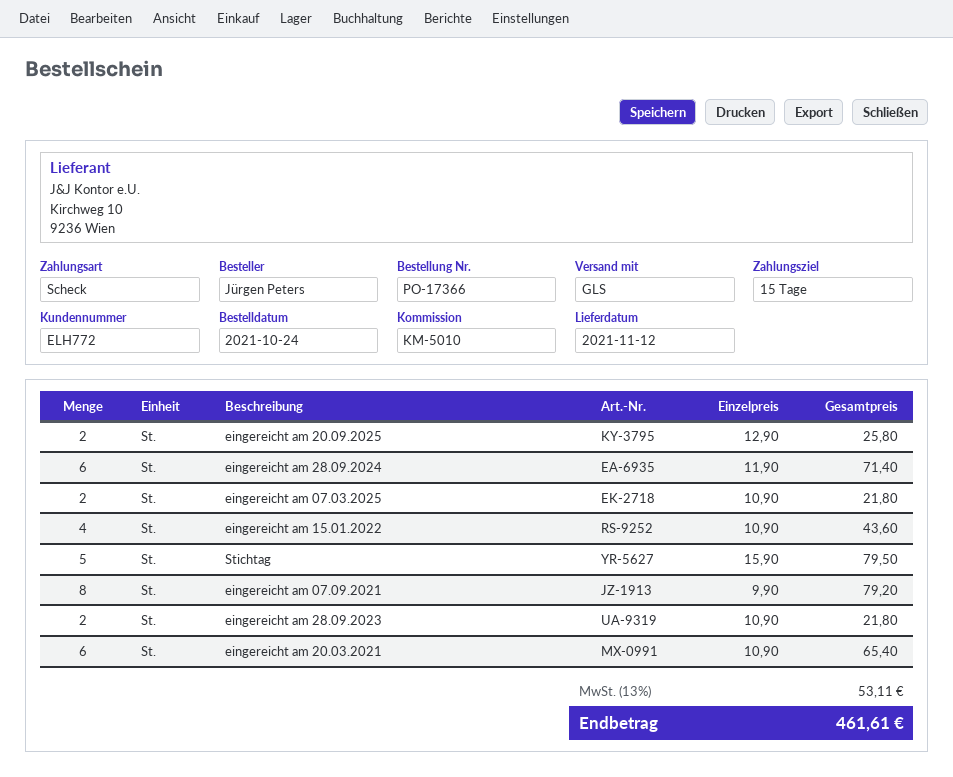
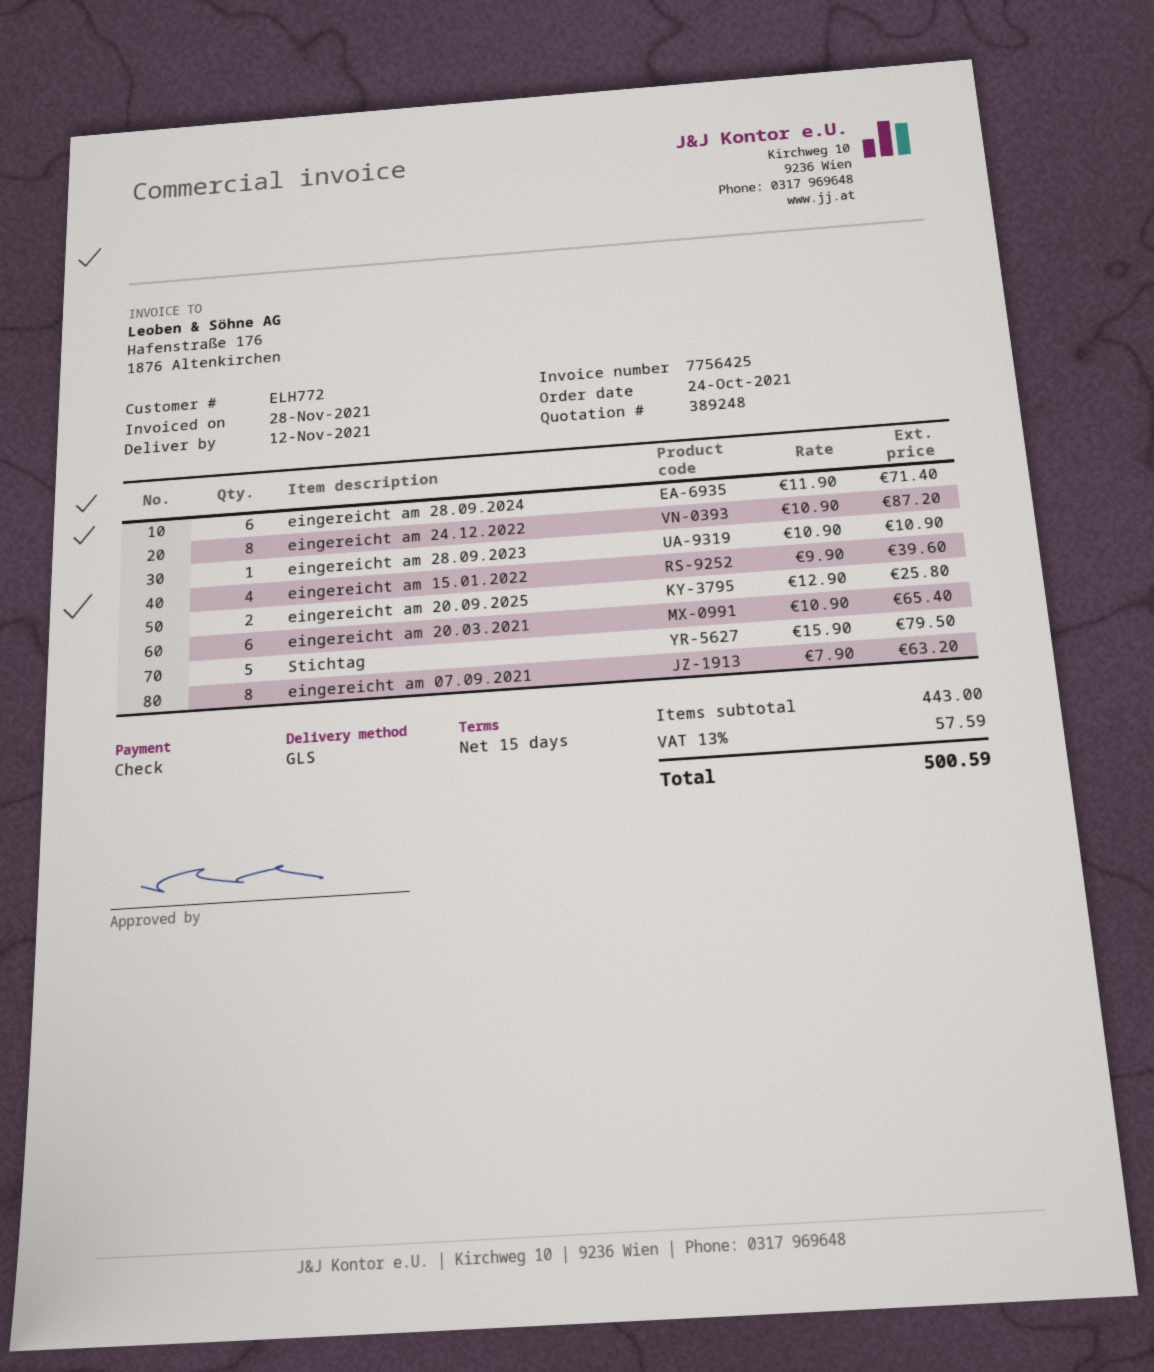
eingereicht am 07.03.2025: 2 x 10.90 = 21.80 -> none
eingereicht am 15.01.2022: 4 x 10.90 = 43.60 -> 4 x 9.90 = 39.60
eingereicht am 07.09.2021: 8 x 9.90 = 79.20 -> 8 x 7.90 = 63.20
eingereicht am 28.09.2023: 2 x 10.90 = 21.80 -> 1 x 10.90 = 10.90
eingereicht am 24.12.2022: none -> 8 x 10.90 = 87.20
tax: 13% = 53.11 -> 13% = 57.59
total: 461.61 -> 500.59

